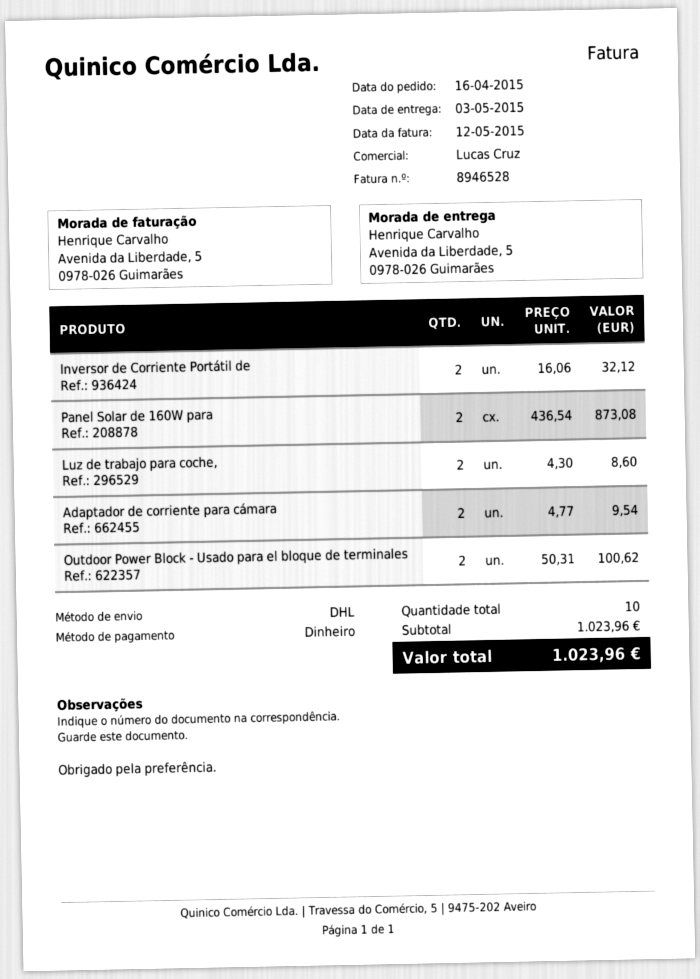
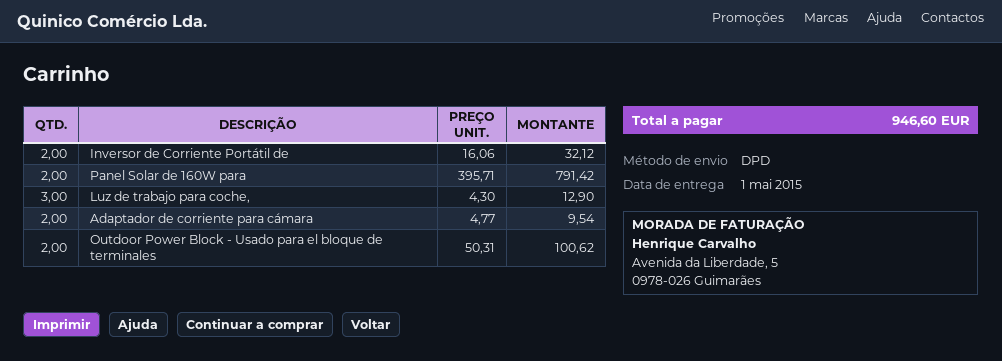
delivery date: 2015-05-03 -> 2015-05-01
shipping method: DHL -> DPD
Panel Solar de 160W para: 2 x 436.54 = 873.08 -> 2 x 395.71 = 791.42
Luz de trabajo para coche,: 2 x 4.30 = 8.60 -> 3 x 4.30 = 12.90
total: 1023.96 -> 946.60

